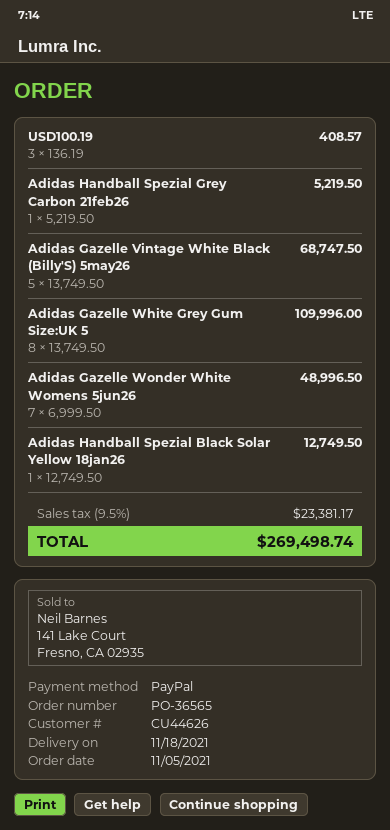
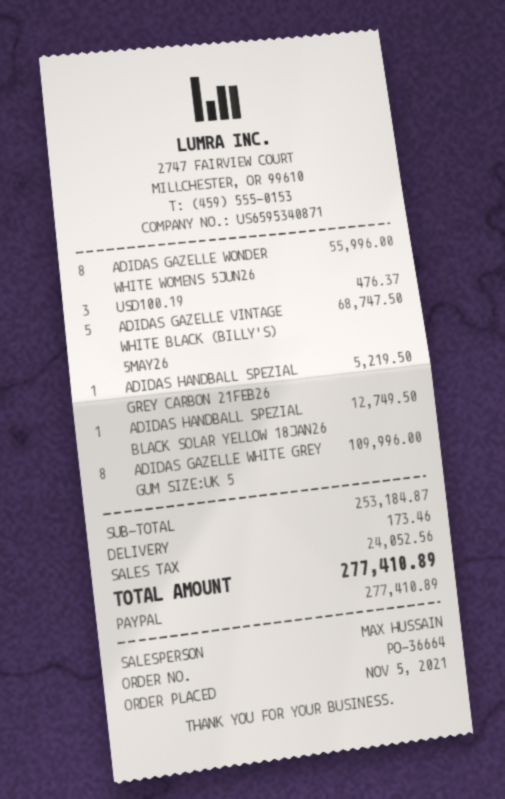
order number: PO-36565 -> PO-36664
USD100.19: 3 for 408.57 -> 3 for 476.37
Adidas Gazelle Wonder White Womens 5jun26: 7 for 48996.50 -> 8 for 55996.00
shipping: none -> 173.46
tax: 23381.17 -> 24052.56
total: 269498.74 -> 277410.89

